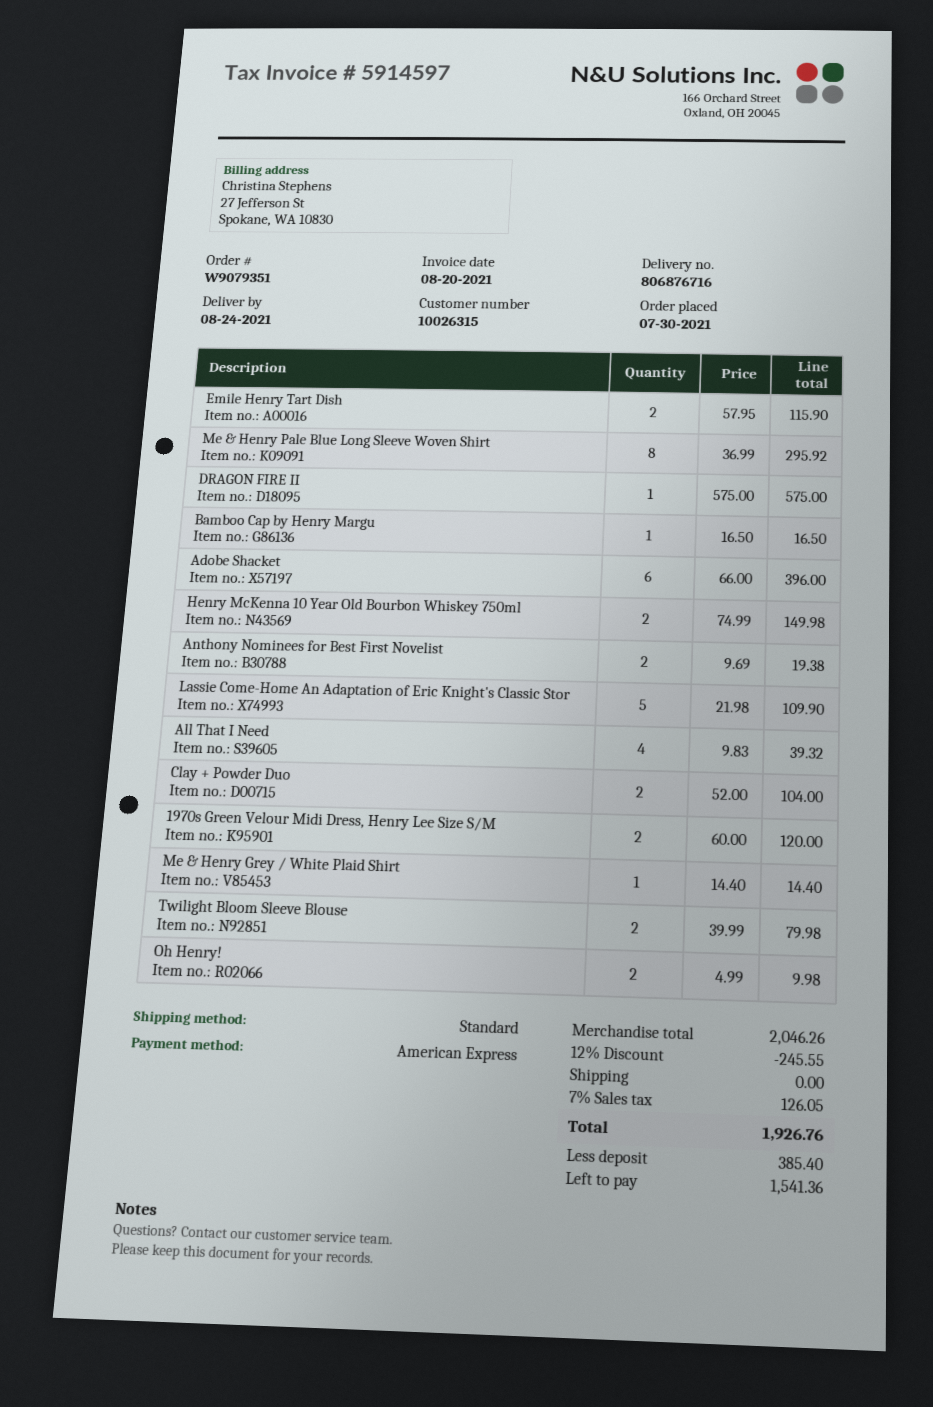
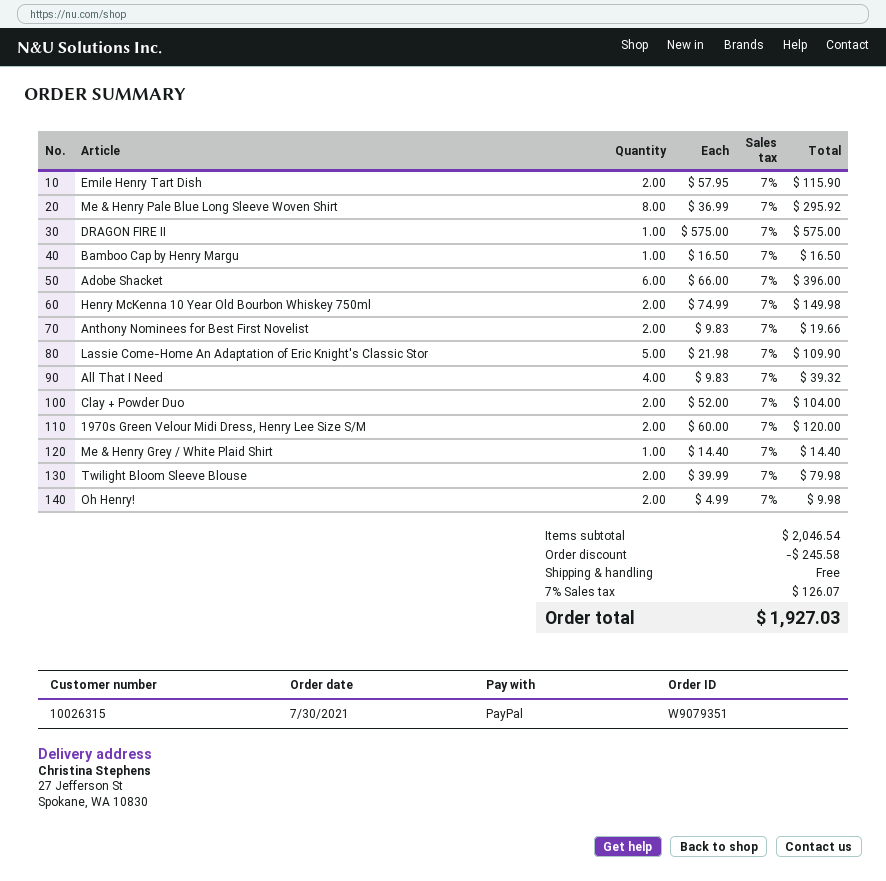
payment method: American Express -> PayPal
Anthony Nominees for Best First Novelist: 2 x 9.69 = 19.38 -> 2 x 9.83 = 19.66
subtotal: 2046.26 -> 2046.54
discount: 245.55 -> 245.58
tax: 7% = 126.05 -> 7% = 126.07
total: 1926.76 -> 1927.03

